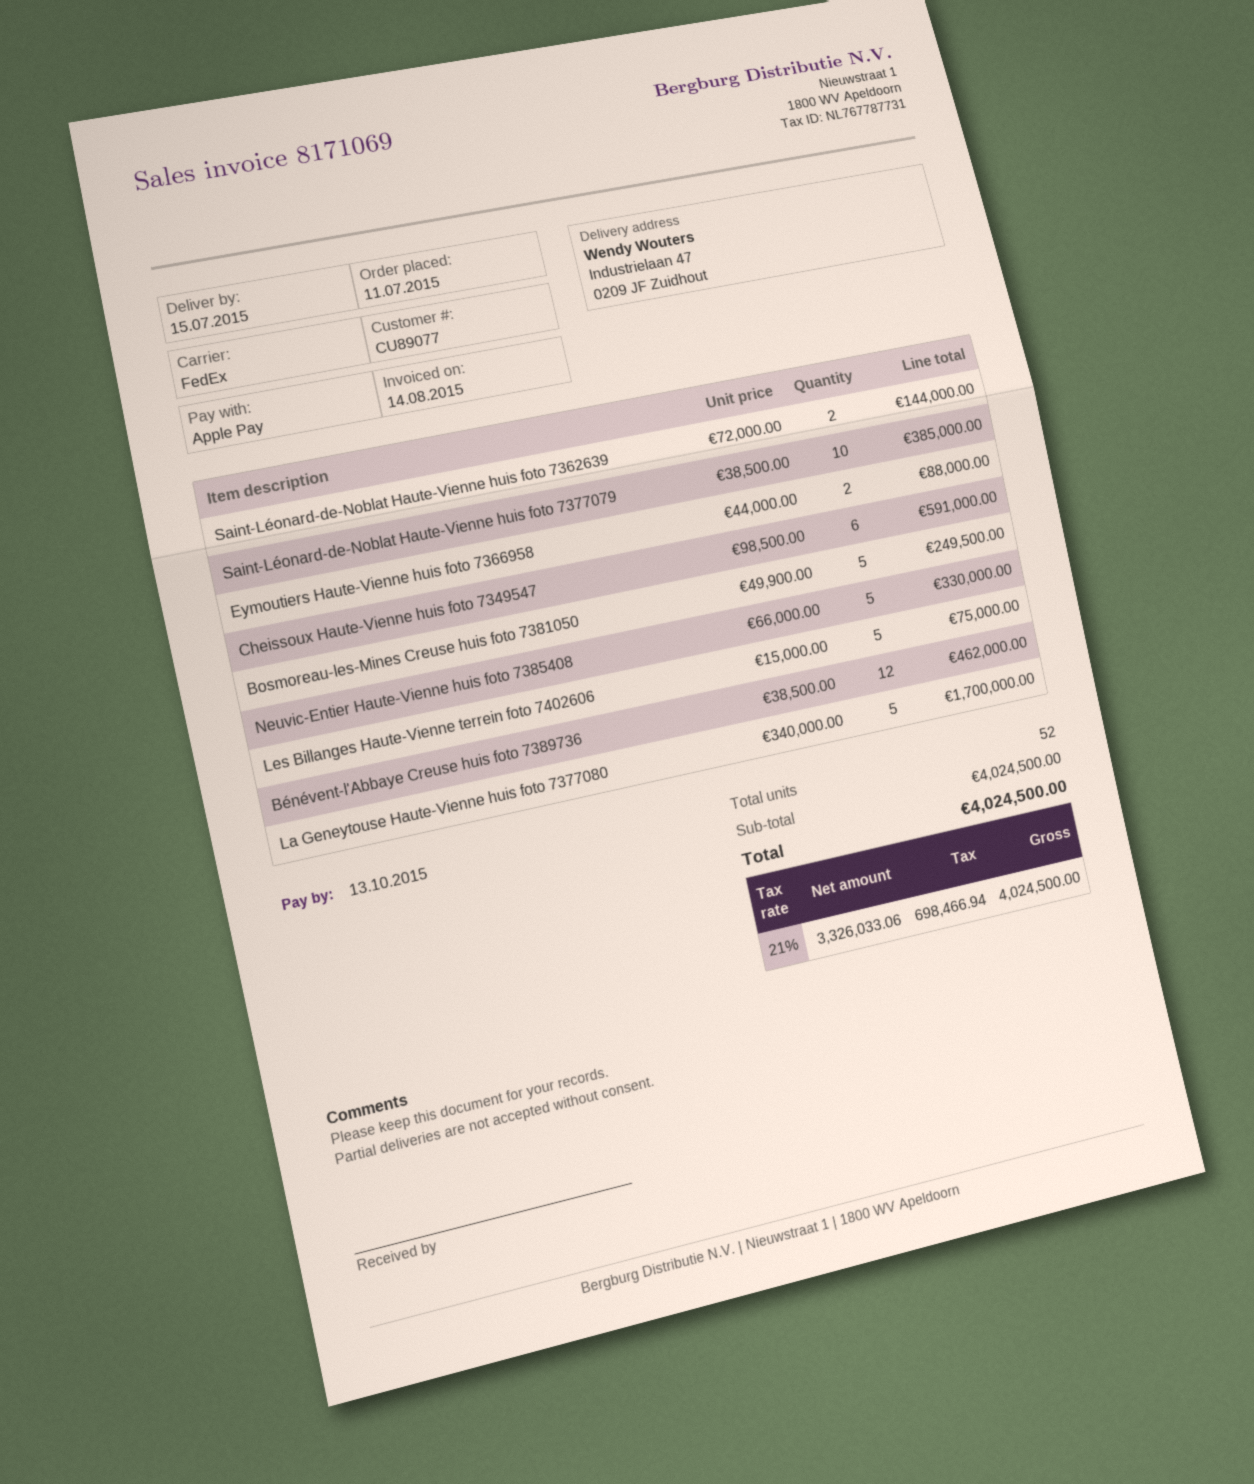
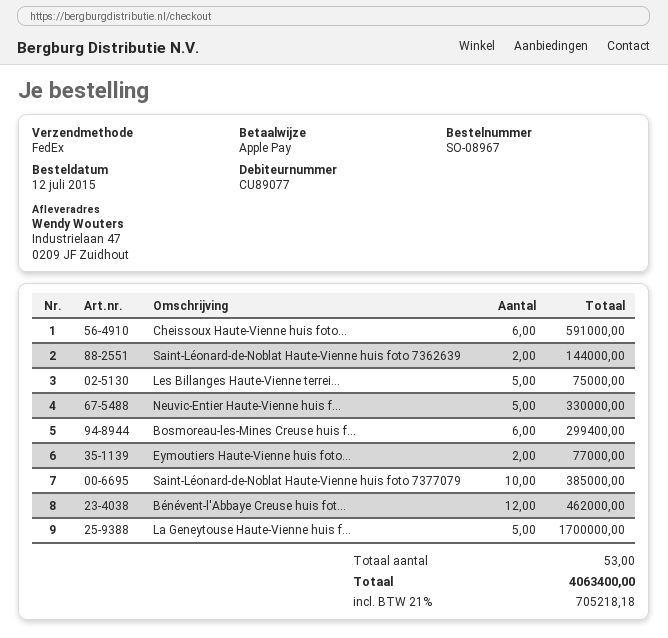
order date: 2015-07-11 -> 2015-07-12
Eymoutiers Haute-Vienne huis foto 7366958: 2 for 88000.00 -> 2 for 77000.00
Bosmoreau-les-Mines Creuse huis foto 7381050: 5 for 249500.00 -> 6 for 299400.00
total quantity: 52 -> 53
tax: 21% = 698466.94 -> 21% = 705218.18
total: 4024500.00 -> 4063400.00

